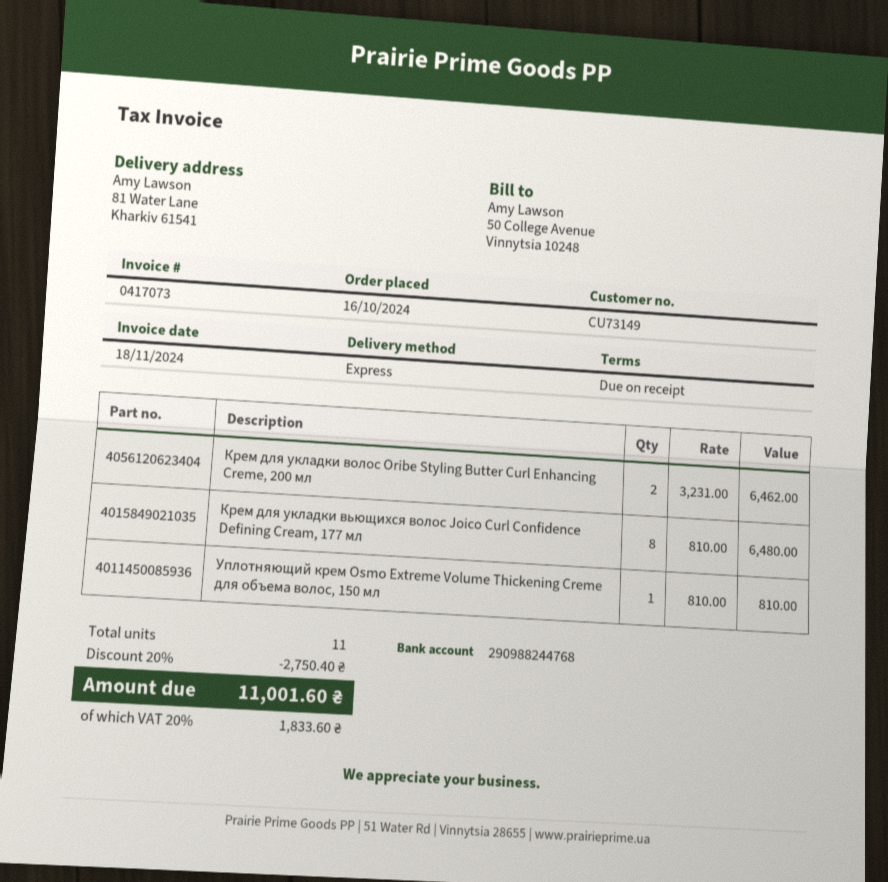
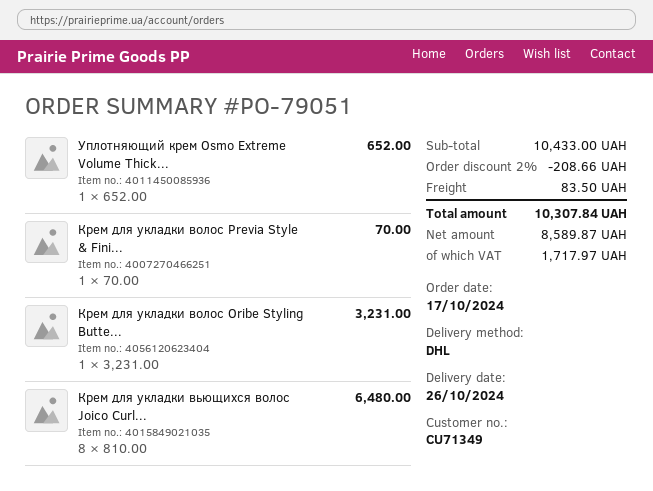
order date: 2024-10-16 -> 2024-10-17
customer number: CU73149 -> CU71349
shipping method: express -> DHL
Крем для укладки волос Oribe Styling Butter Curl Enhancing Creme, 200 мл: 2 x 3231.00 = 6462.00 -> 1 x 3231.00 = 3231.00
Уплотняющий крем Osmo Extreme Volume Thickening Creme для объема волос, 150 мл: 1 x 810.00 = 810.00 -> 1 x 652.00 = 652.00
Крем для укладки волос Previa Style & Fini...: none -> 1 x 70.00 = 70.00
discount: 20% = 2750.40 -> 2% = 208.66
shipping: none -> 83.50
tax: 1833.60 -> 1717.97
total: 11001.60 -> 10307.84

